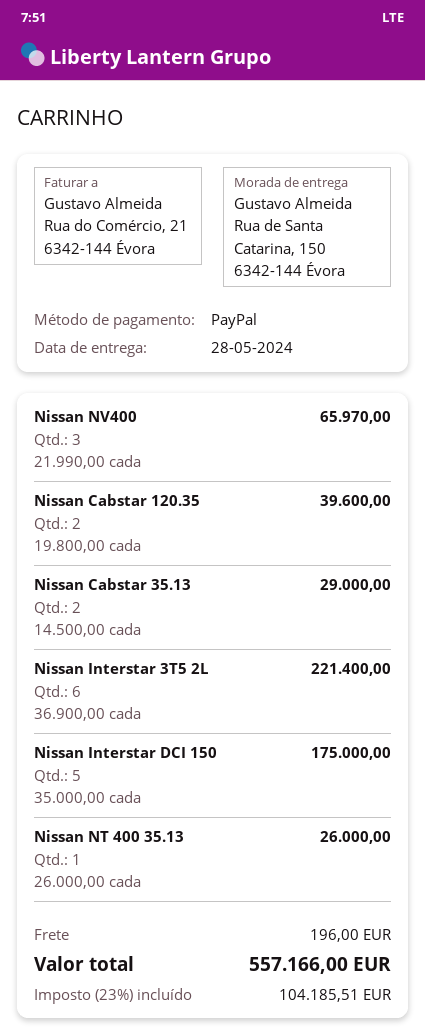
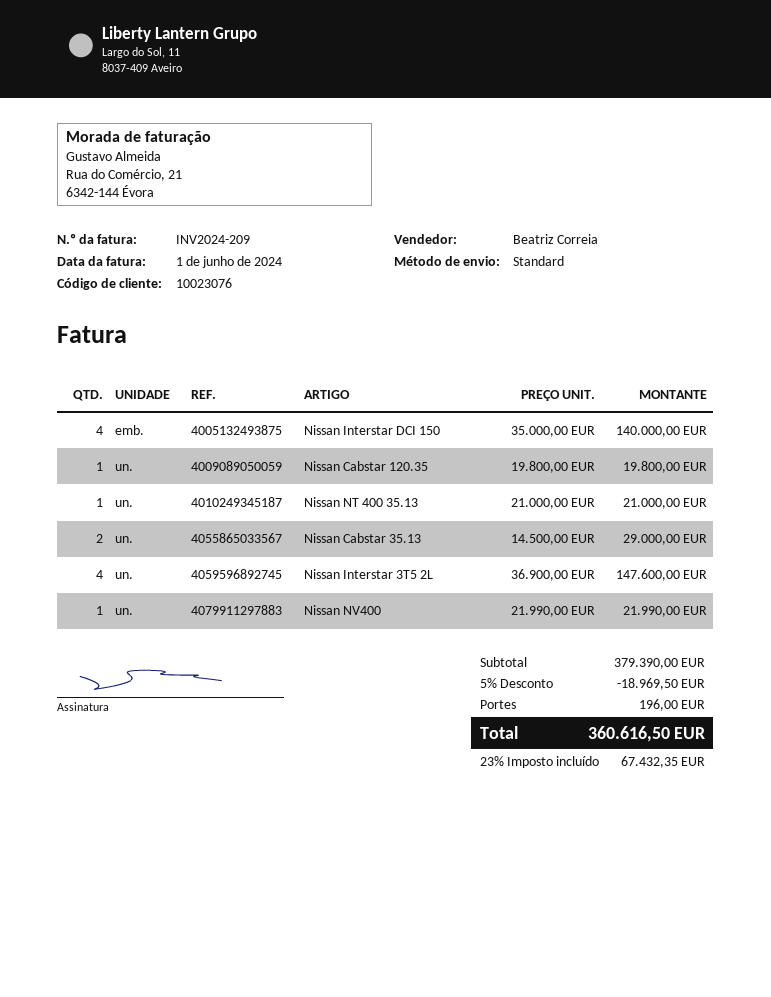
Nissan NV400: 3 x 21990.00 = 65970.00 -> 1 x 21990.00 = 21990.00
Nissan Cabstar 120.35: 2 x 19800.00 = 39600.00 -> 1 x 19800.00 = 19800.00
Nissan Interstar 3T5 2L: 6 x 36900.00 = 221400.00 -> 4 x 36900.00 = 147600.00
Nissan Interstar DCI 150: 5 x 35000.00 = 175000.00 -> 4 x 35000.00 = 140000.00
Nissan NT 400 35.13: 1 x 26000.00 = 26000.00 -> 1 x 21000.00 = 21000.00
discount: none -> 5% = 18969.50
tax: 23% = 104185.51 -> 23% = 67432.35
total: 557166.00 -> 360616.50

